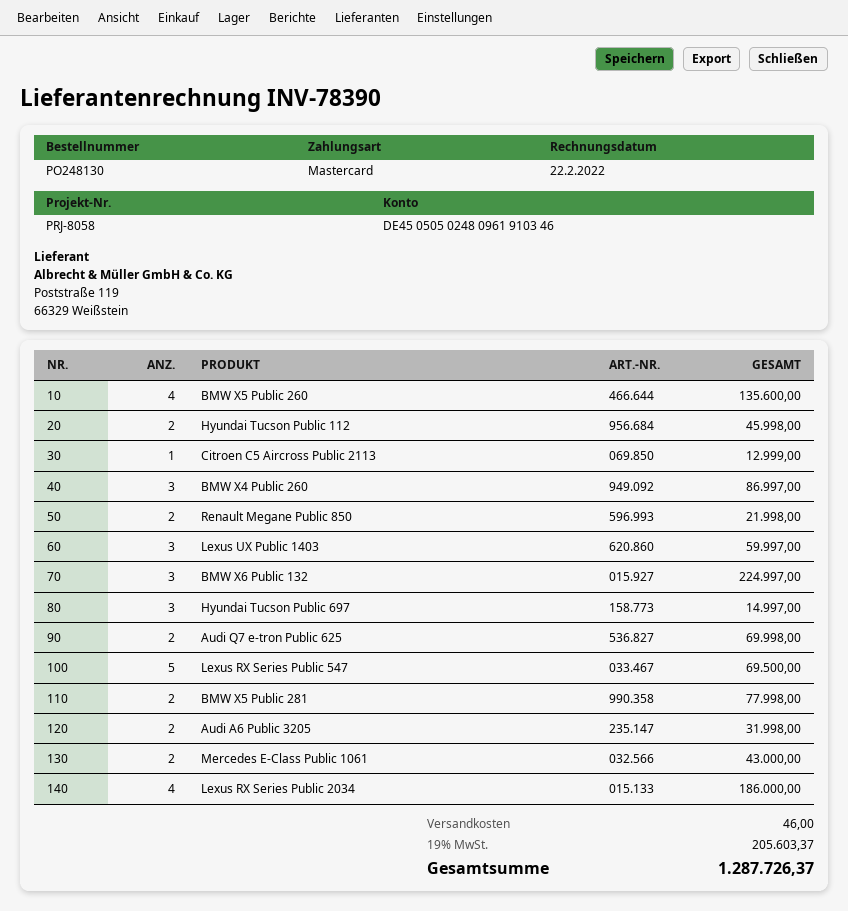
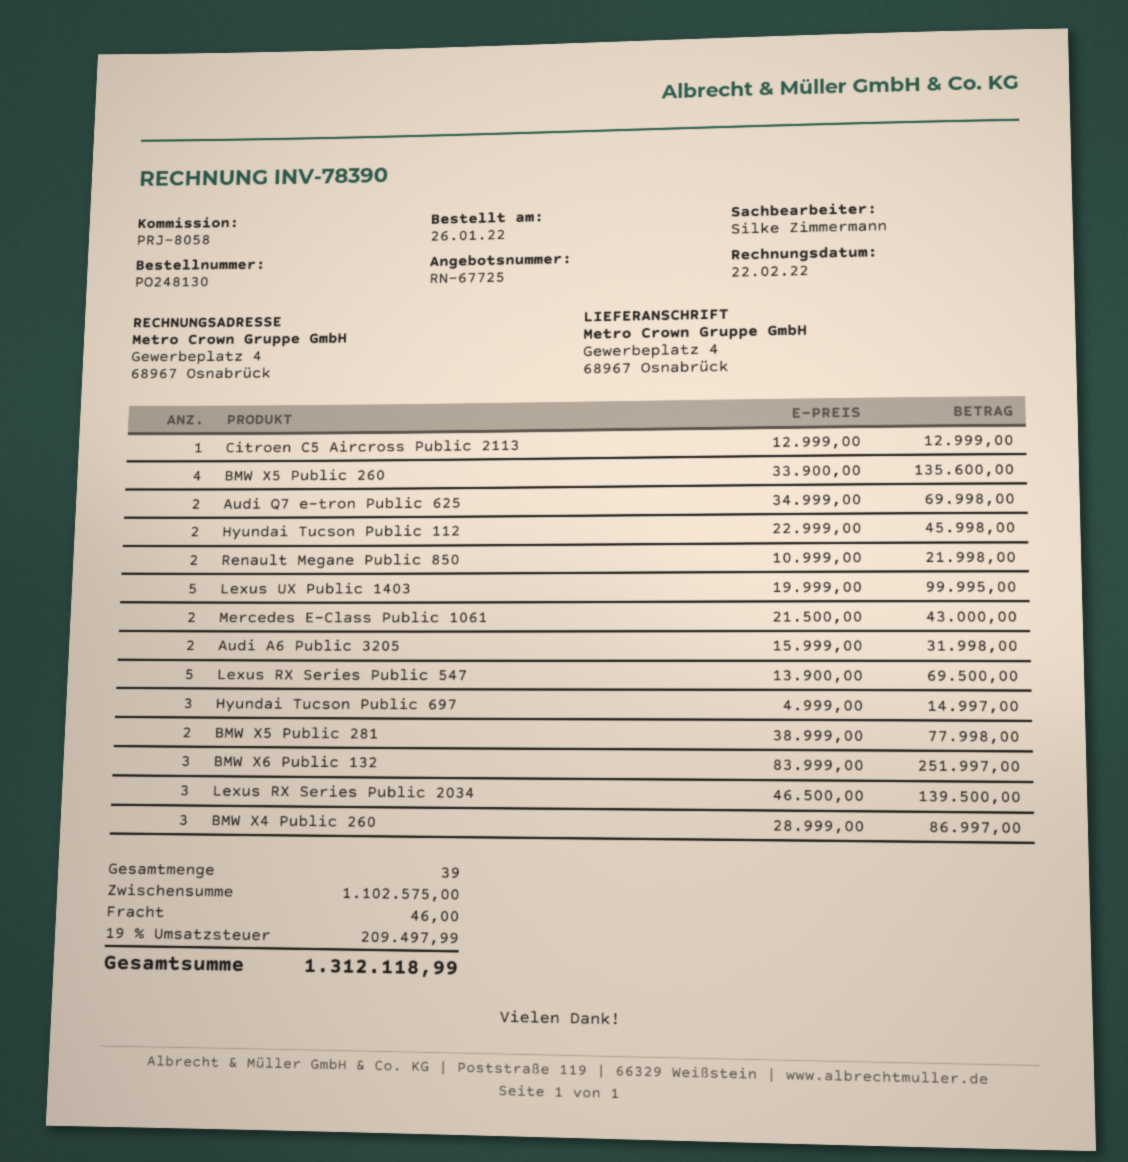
Lexus UX Public 1403: 3 for 59997.00 -> 5 for 99995.00
BMW X6 Public 132: 3 for 224997.00 -> 3 for 251997.00
Lexus RX Series Public 2034: 4 for 186000.00 -> 3 for 139500.00
tax: 19% = 205603.37 -> 19% = 209497.99
total: 1287726.37 -> 1312118.99

